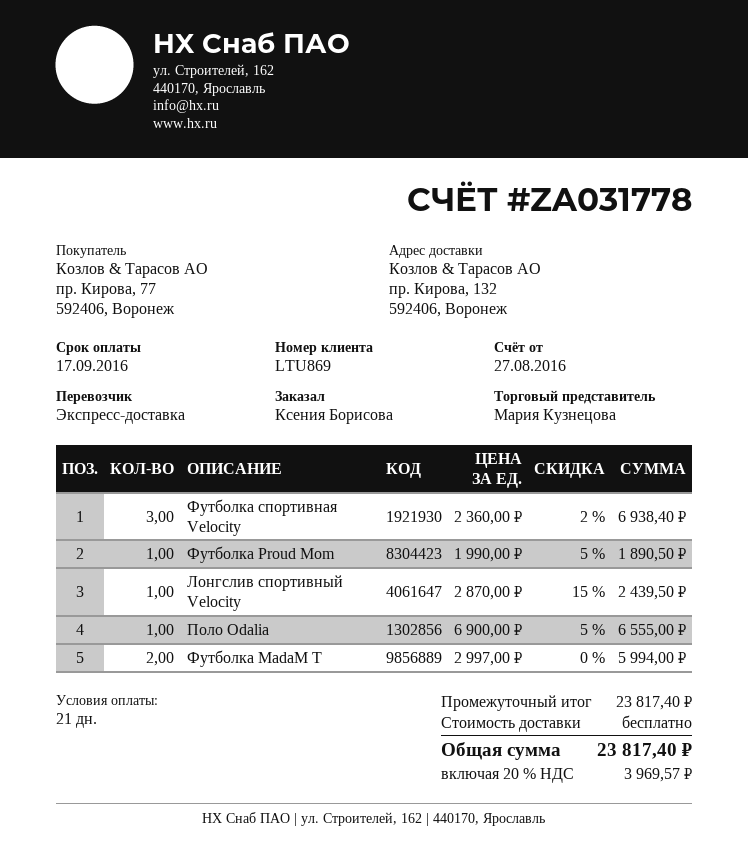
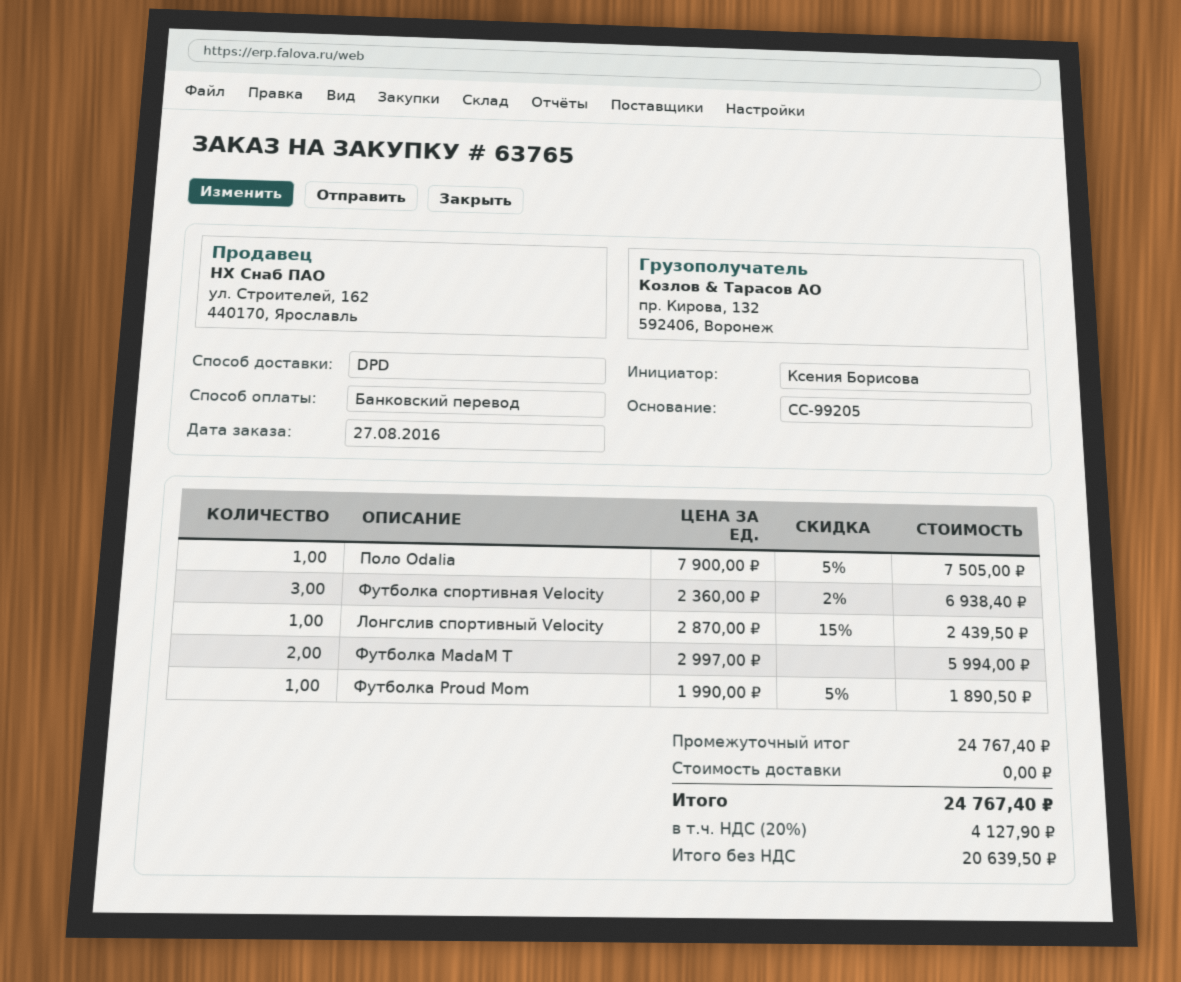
shipping method: express -> DPD
Поло Odalia: 1 x 6900.00 - 5% = 6555.00 -> 1 x 7900.00 - 5% = 7505.00
subtotal: 23817.40 -> 24767.40
tax: 20% = 3969.57 -> 20% = 4127.90
total: 23817.40 -> 24767.40

